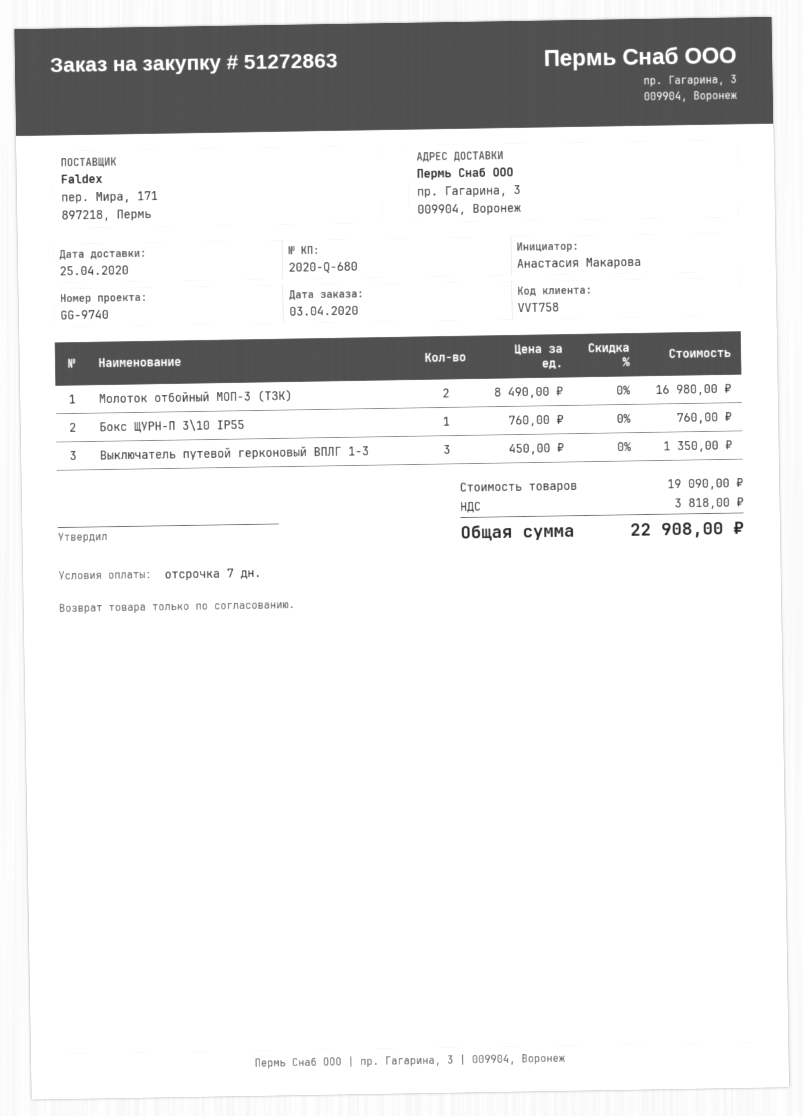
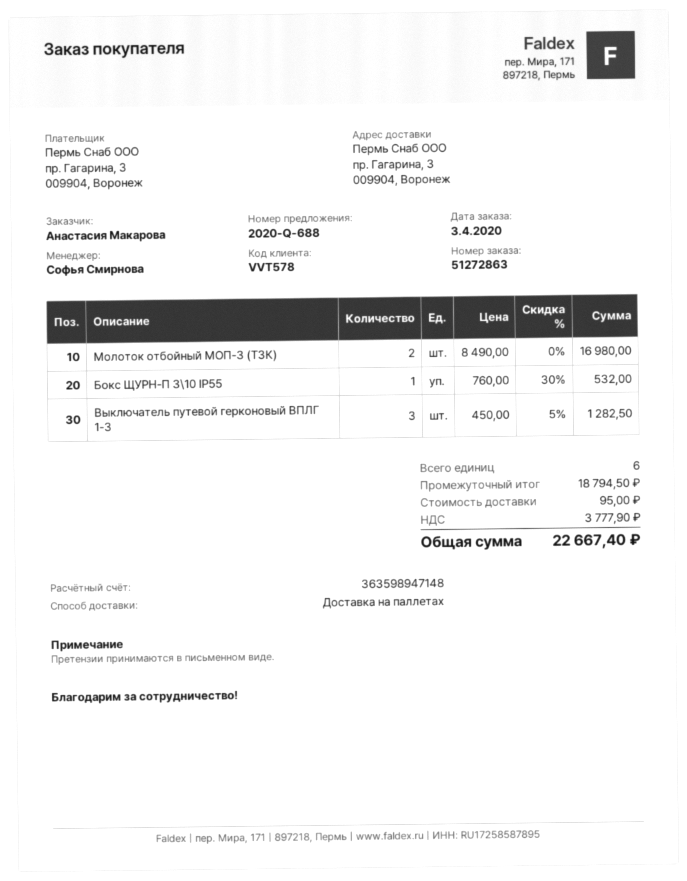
quote number: 2020-Q-680 -> 2020-Q-688
customer number: VVT758 -> VVT578
Бокс ЩУРН-П 3\10 IP55: 1 x 760.00 = 760.00 -> 1 x 760.00 - 30% = 532.00
Выключатель путевой герконовый ВПЛГ 1-3: 3 x 450.00 = 1350.00 -> 3 x 450.00 - 5% = 1282.50
subtotal: 19090.00 -> 18794.50
shipping: none -> 95.00
tax: 3818.00 -> 3777.90
total: 22908.00 -> 22667.40

